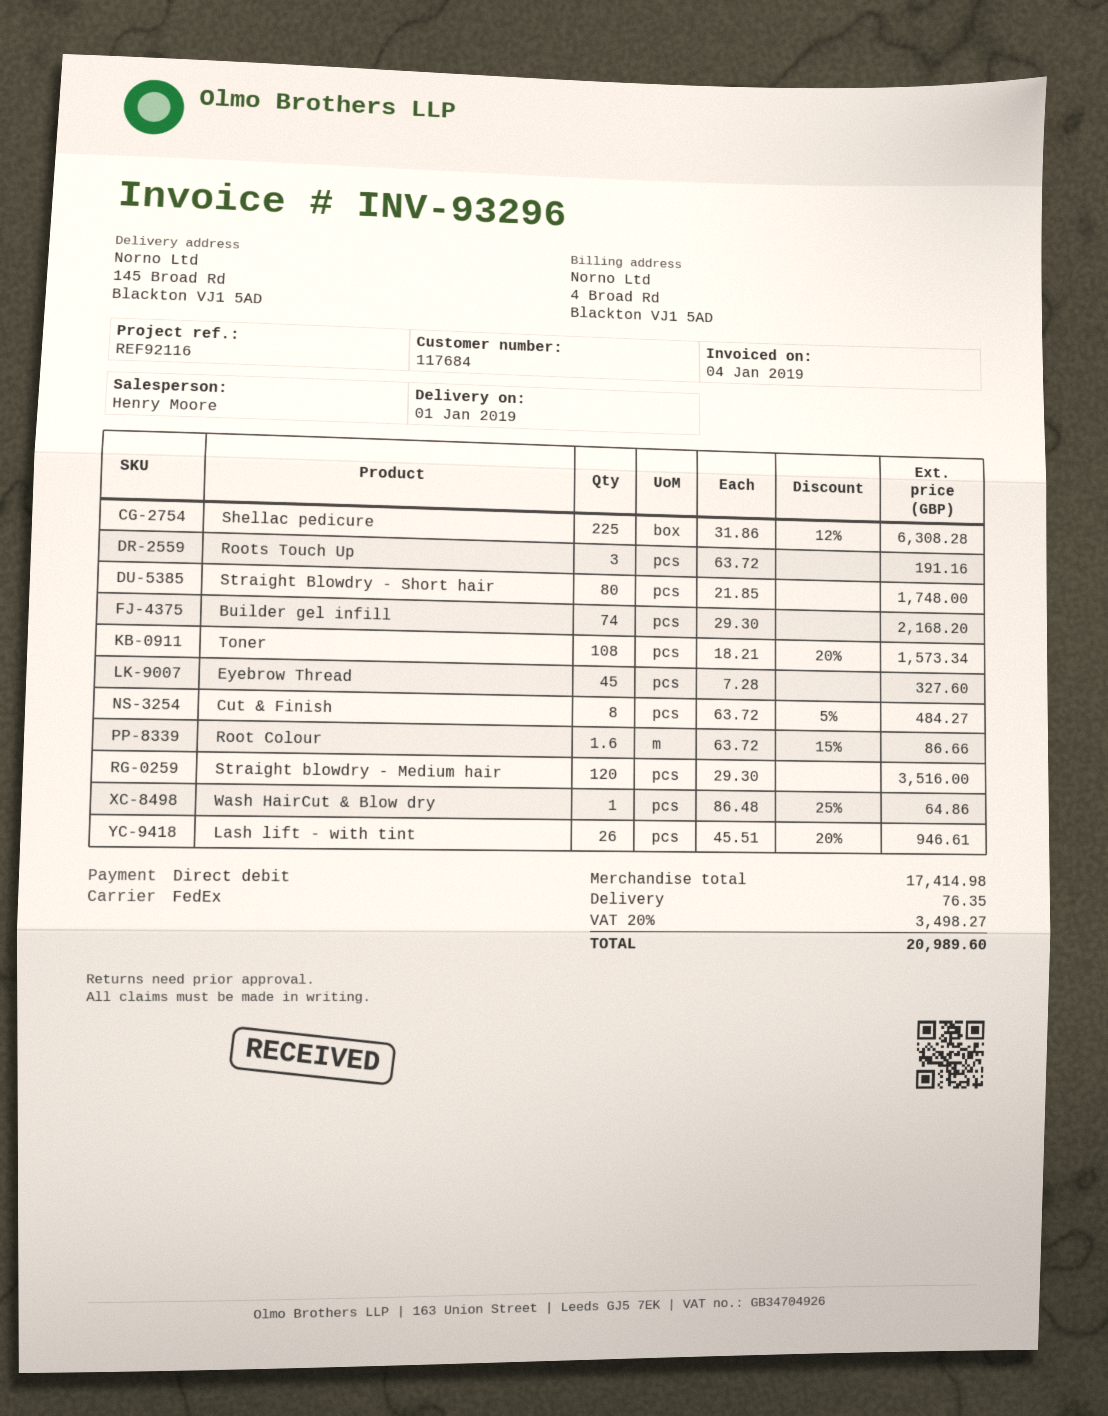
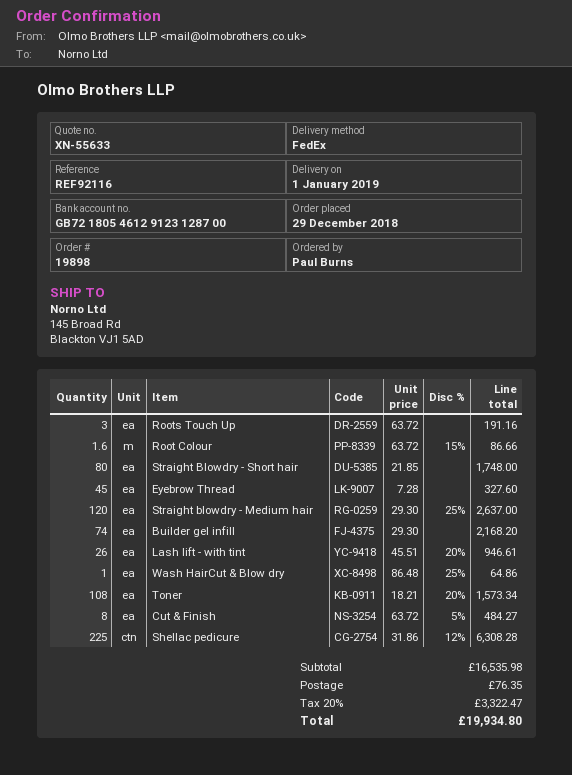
Straight blowdry - Medium hair: 120 x 29.30 = 3516.00 -> 120 x 29.30 - 25% = 2637.00
subtotal: 17414.98 -> 16535.98
tax: 20% = 3498.27 -> 20% = 3322.47
total: 20989.60 -> 19934.80

